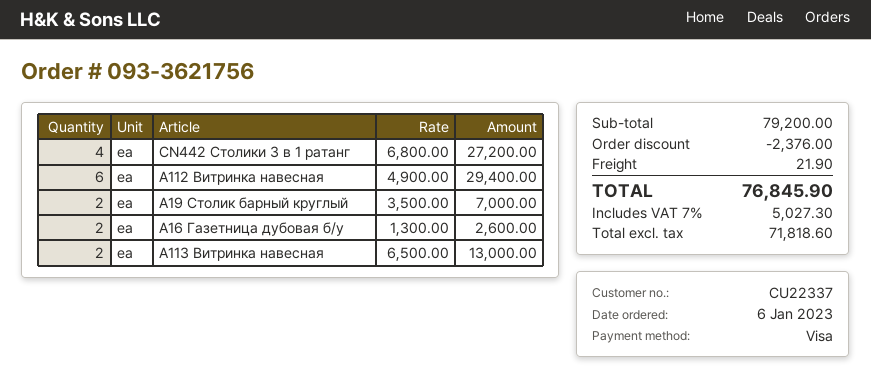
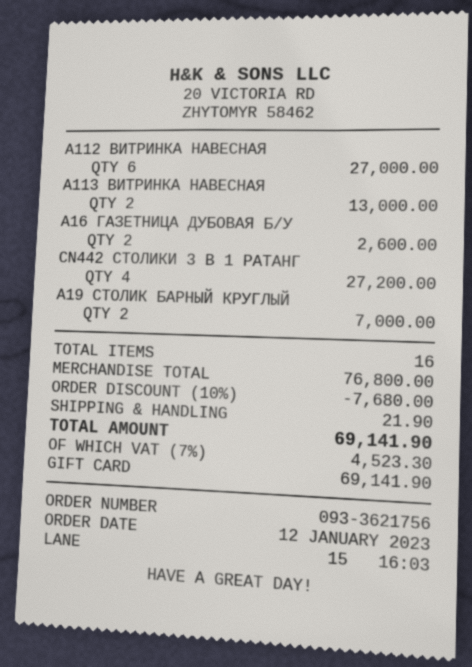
order date: 2023-01-06 -> 2023-01-12
payment method: Visa -> gift card
А112 Витринка навесная: 6 for 29400.00 -> 6 for 27000.00
subtotal: 79200.00 -> 76800.00
discount: 2376.00 -> 7680.00
tax: 7% = 5027.30 -> 7% = 4523.30
total: 76845.90 -> 69141.90

